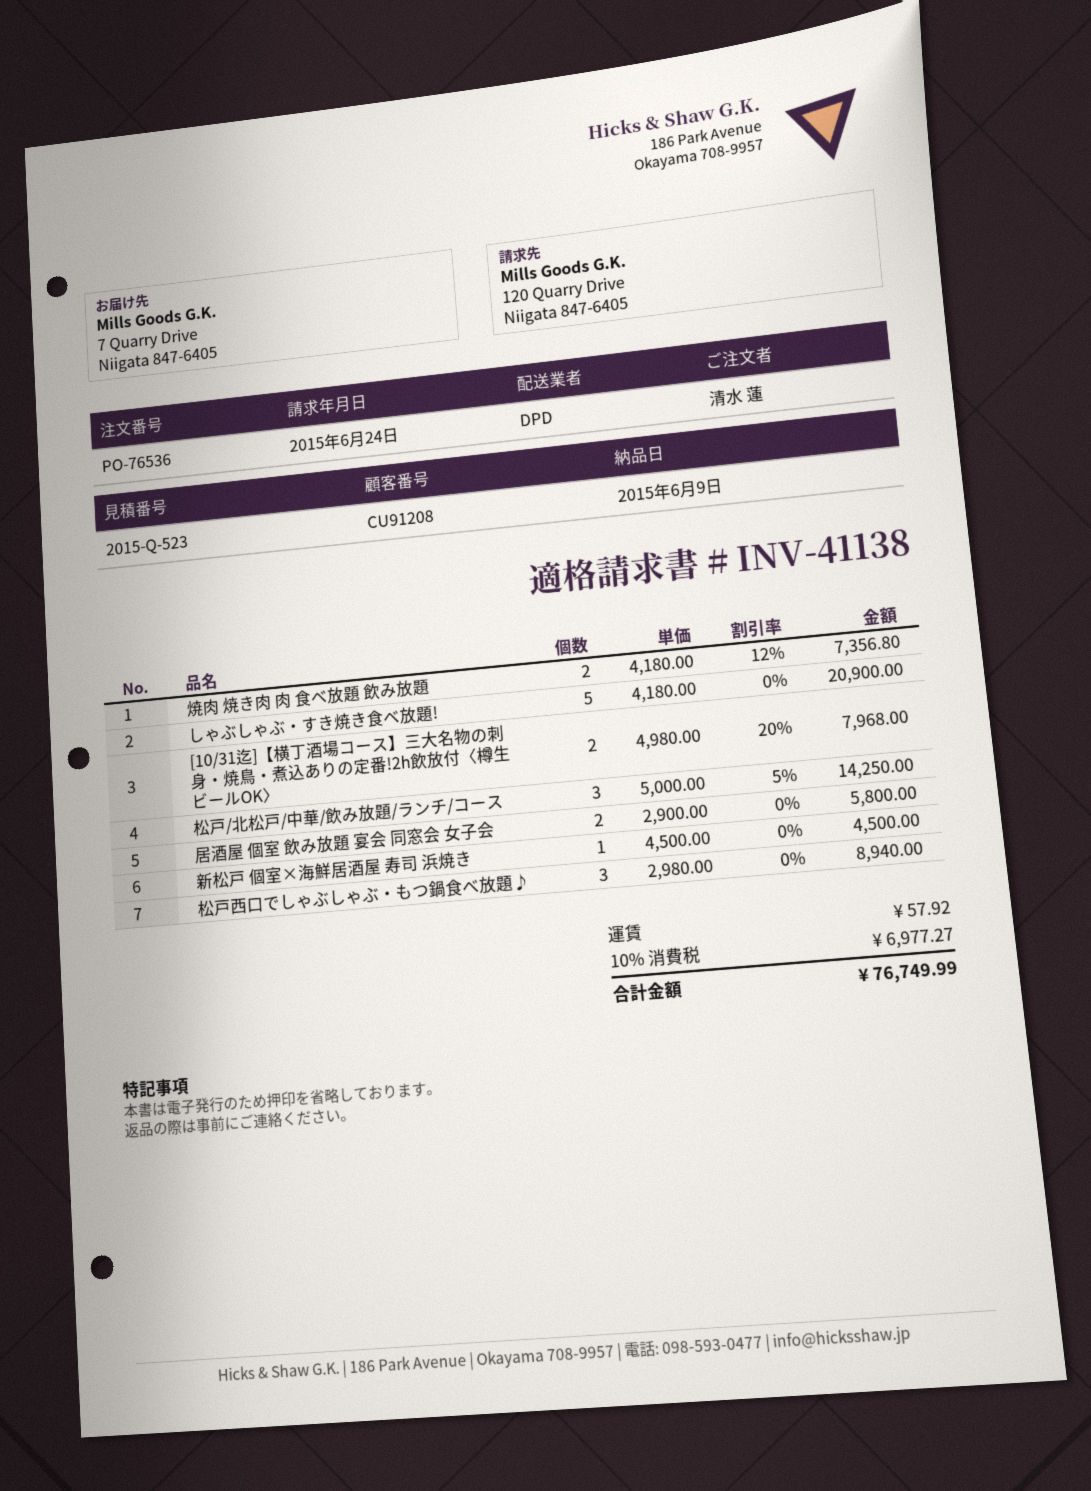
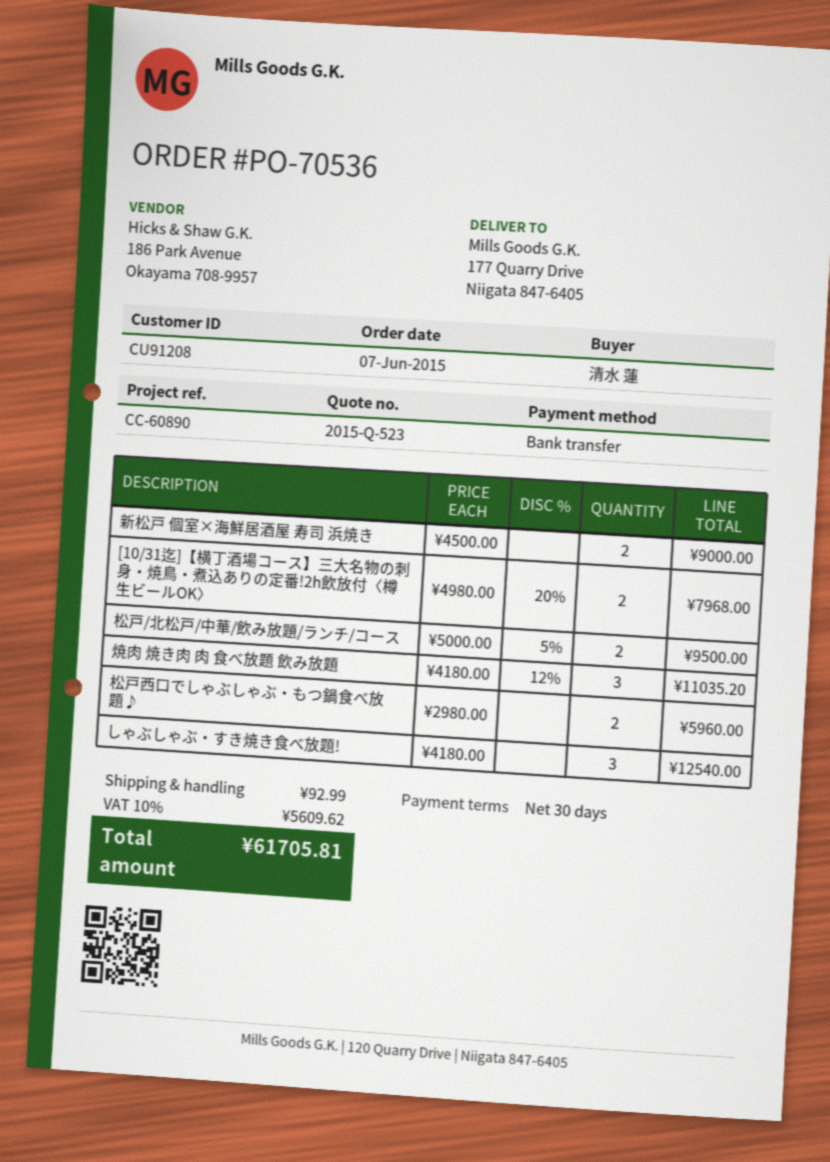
order number: PO-76536 -> PO-70536
ship to: 7 Quarry Drive, Niigata 847-6405 -> 177 Quarry Drive, Niigata 847-6405
焼肉 焼き肉 肉 食べ放題 飲み放題: 2 x 4180.00 - 12% = 7356.80 -> 3 x 4180.00 - 12% = 11035.20
しゃぶしゃぶ・すき焼き食べ放題!: 5 x 4180.00 = 20900.00 -> 3 x 4180.00 = 12540.00
松戸/北松戸/中華/飲み放題/ランチ/コース: 3 x 5000.00 - 5% = 14250.00 -> 2 x 5000.00 - 5% = 9500.00
居酒屋 個室 飲み放題 宴会 同窓会 女子会: 2 x 2900.00 = 5800.00 -> none
新松戸 個室×海鮮居酒屋 寿司 浜焼き: 1 x 4500.00 = 4500.00 -> 2 x 4500.00 = 9000.00
松戸西口でしゃぶしゃぶ・もつ鍋食べ放題♪: 3 x 2980.00 = 8940.00 -> 2 x 2980.00 = 5960.00
shipping: 57.92 -> 92.99
tax: 10% = 6977.27 -> 10% = 5609.62
total: 76749.99 -> 61705.81

